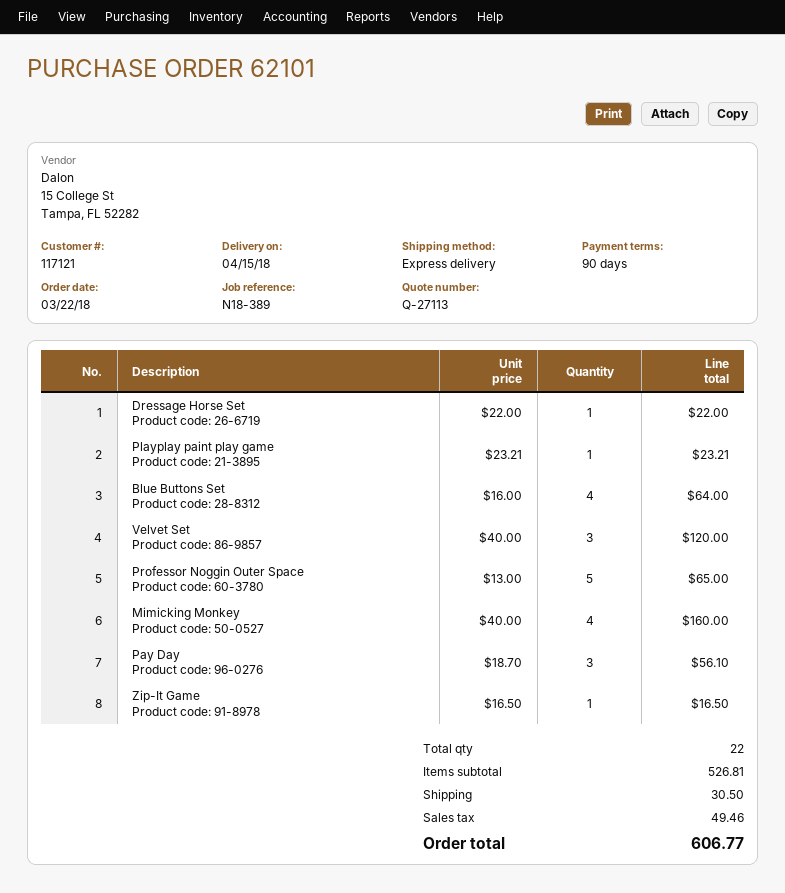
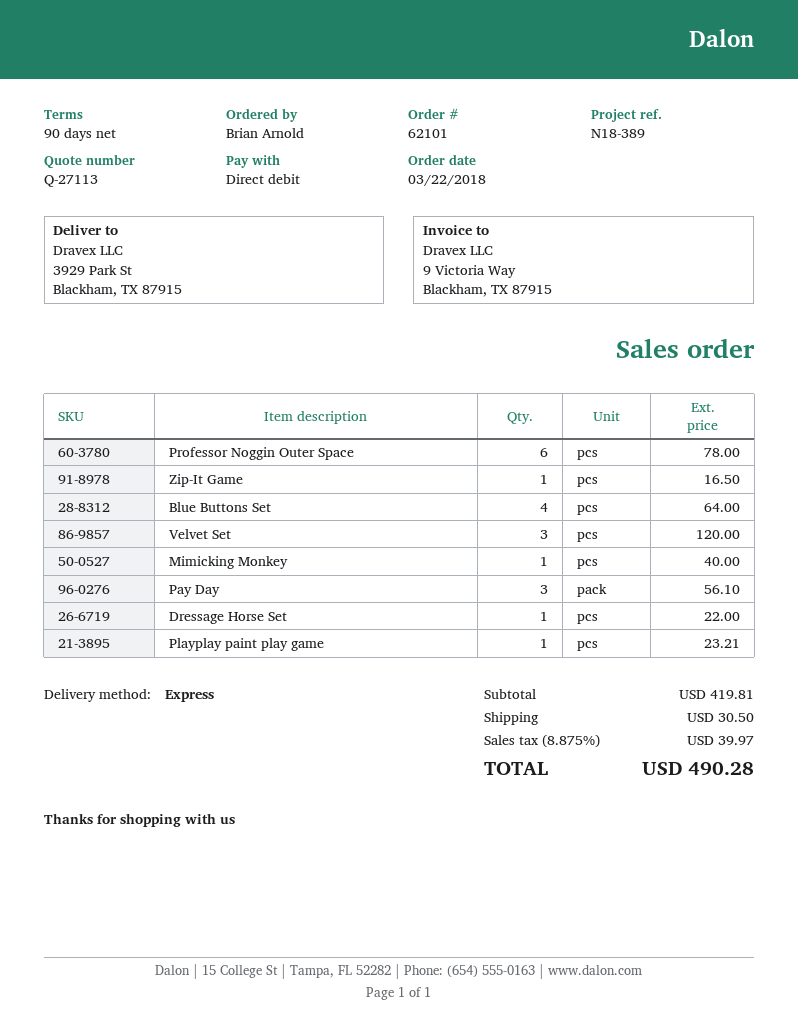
Professor Noggin Outer Space: 5 for 65.00 -> 6 for 78.00
Mimicking Monkey: 4 for 160.00 -> 1 for 40.00
subtotal: 526.81 -> 419.81
tax: 49.46 -> 39.97
total: 606.77 -> 490.28

